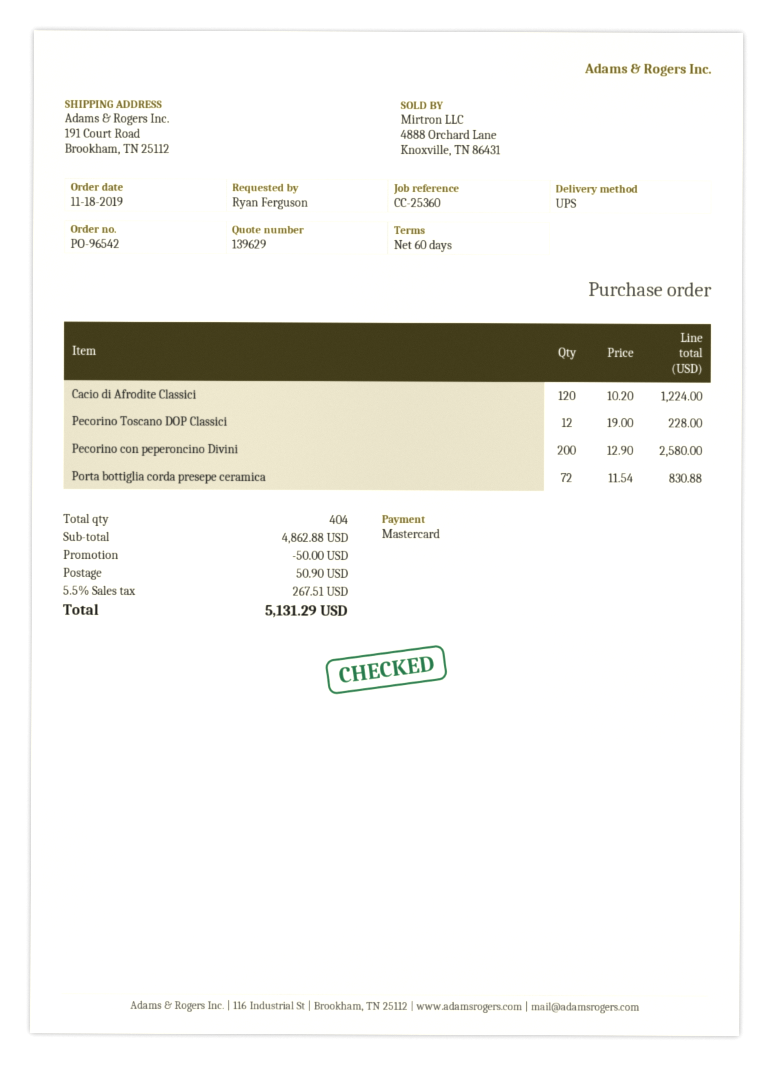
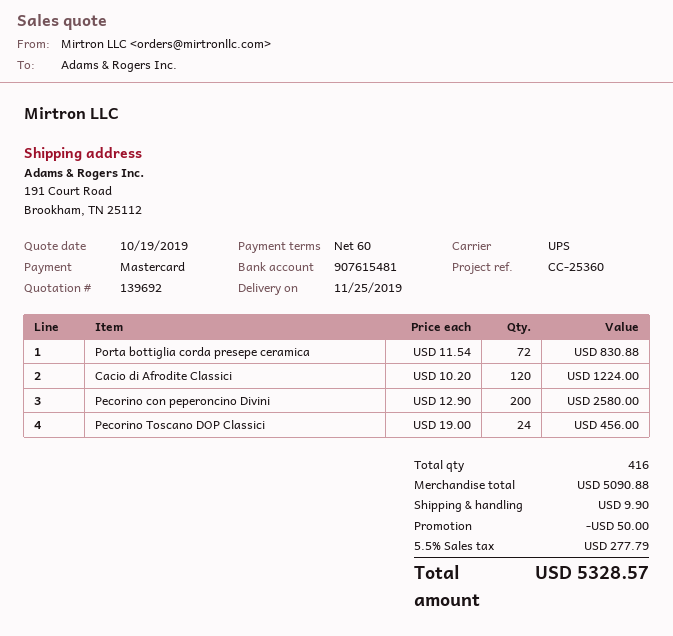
quote number: 139629 -> 139692
Pecorino Toscano DOP Classici: 12 x 19.00 = 228.00 -> 24 x 19.00 = 456.00
total quantity: 404 -> 416
subtotal: 4862.88 -> 5090.88
shipping: 50.90 -> 9.90
tax: 5.5% = 267.51 -> 5.5% = 277.79
total: 5131.29 -> 5328.57

